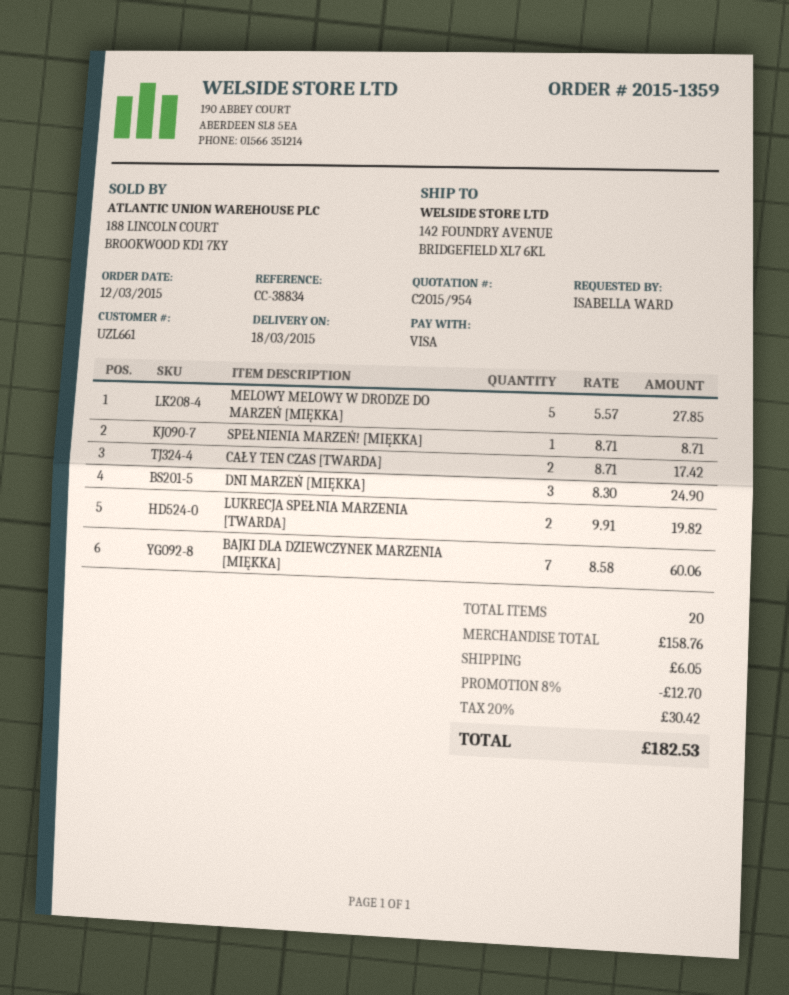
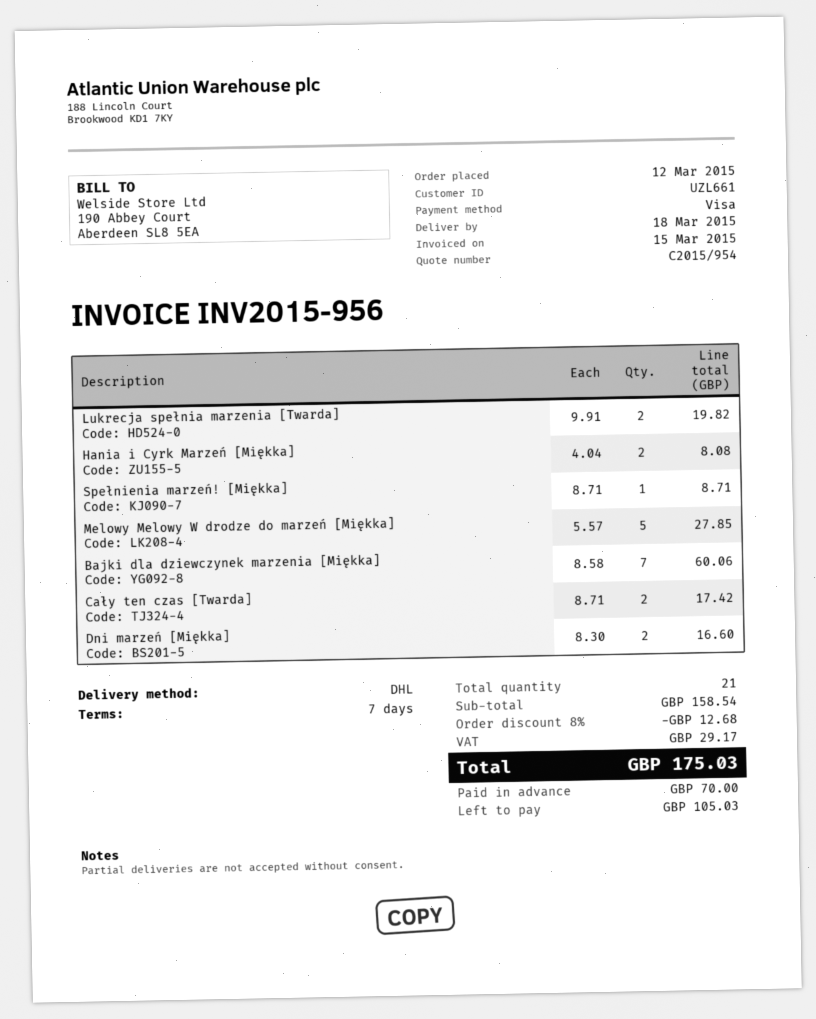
DNI MARZEŃ [MIĘKKA]: 3 x 8.30 = 24.90 -> 2 x 8.30 = 16.60
Hania i Cyrk Marzeń [Miękka]: none -> 2 x 4.04 = 8.08
total quantity: 20 -> 21
subtotal: 158.76 -> 158.54
discount: 8% = 12.70 -> 8% = 12.68
shipping: 6.05 -> none
tax: 30.42 -> 29.17
total: 182.53 -> 175.03

